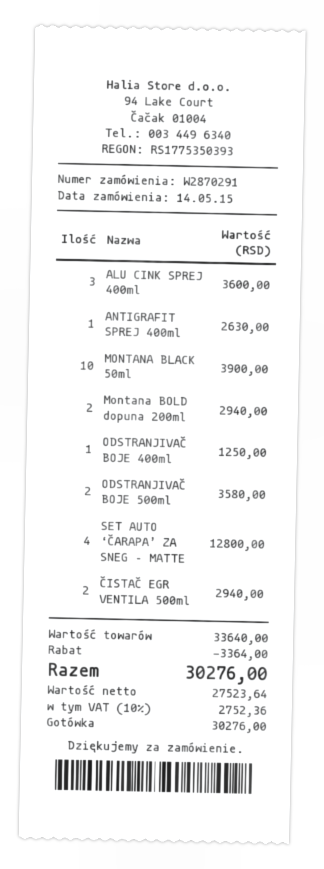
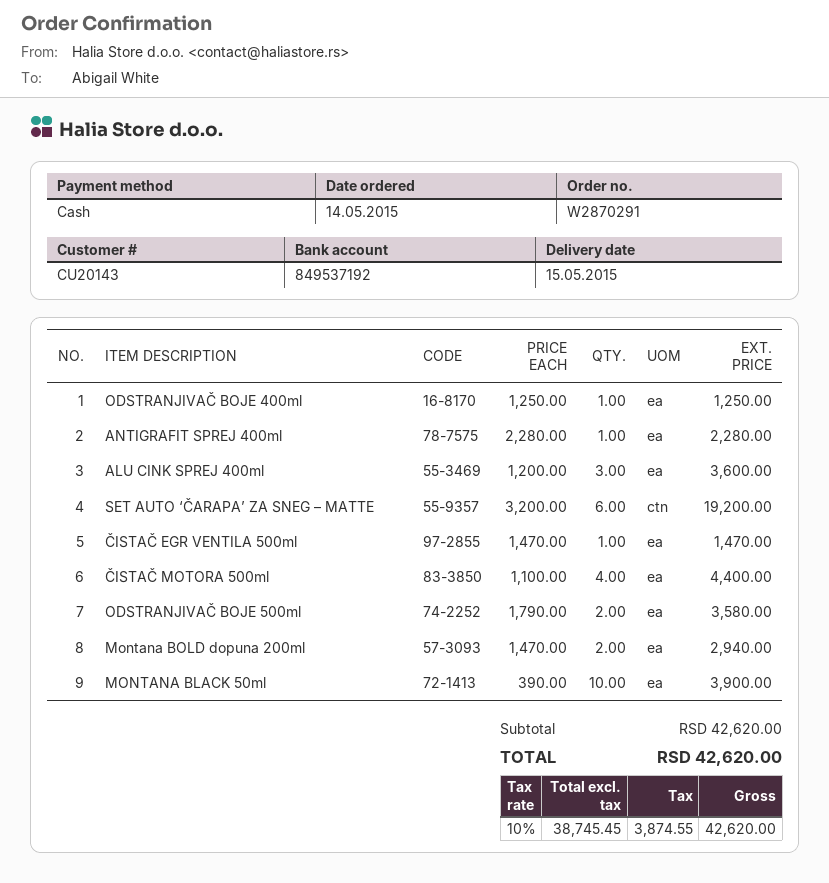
ANTIGRAFIT SPREJ 400ml: 1 for 2630.00 -> 1 for 2280.00
SET AUTO ‘ČARAPA’ ZA SNEG – MATTE: 4 for 12800.00 -> 6 for 19200.00
ČISTAČ EGR VENTILA 500ml: 2 for 2940.00 -> 1 for 1470.00
ČISTAČ MOTORA 500ml: none -> 4 for 4400.00
subtotal: 33640.00 -> 42620.00
discount: 3364.00 -> none
net: 27523.64 -> 38745.45
tax: 10% = 2752.36 -> 10% = 3874.55
total: 30276.00 -> 42620.00

